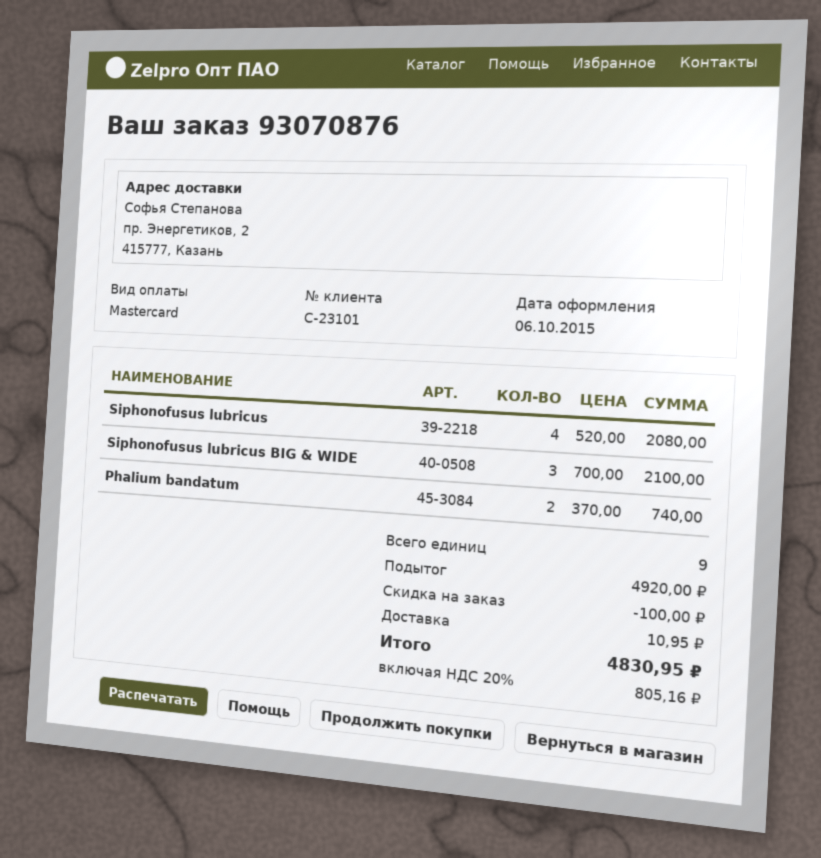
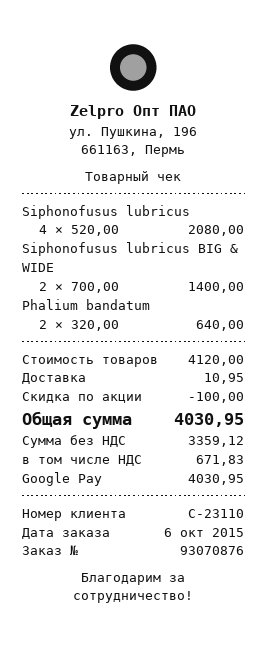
customer number: C-23101 -> C-23110
payment method: Mastercard -> Google Pay
Siphonofusus lubricus BIG & WIDE: 3 x 700.00 = 2100.00 -> 2 x 700.00 = 1400.00
Phalium bandatum: 2 x 370.00 = 740.00 -> 2 x 320.00 = 640.00
subtotal: 4920.00 -> 4120.00
tax: 805.16 -> 671.83
total: 4830.95 -> 4030.95

